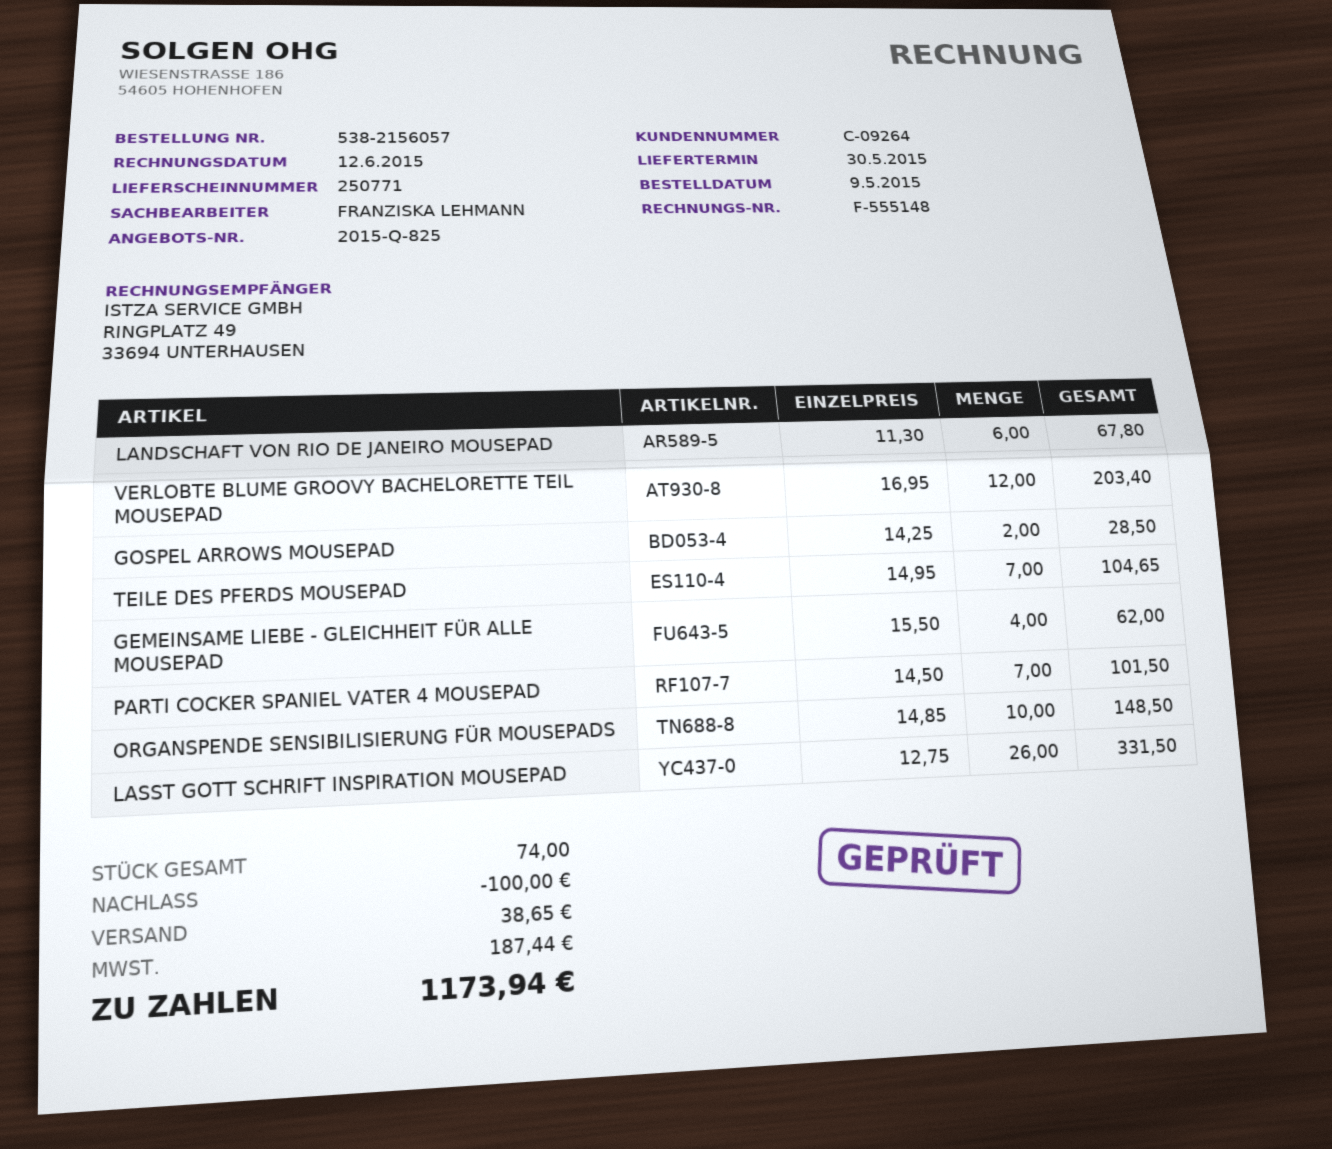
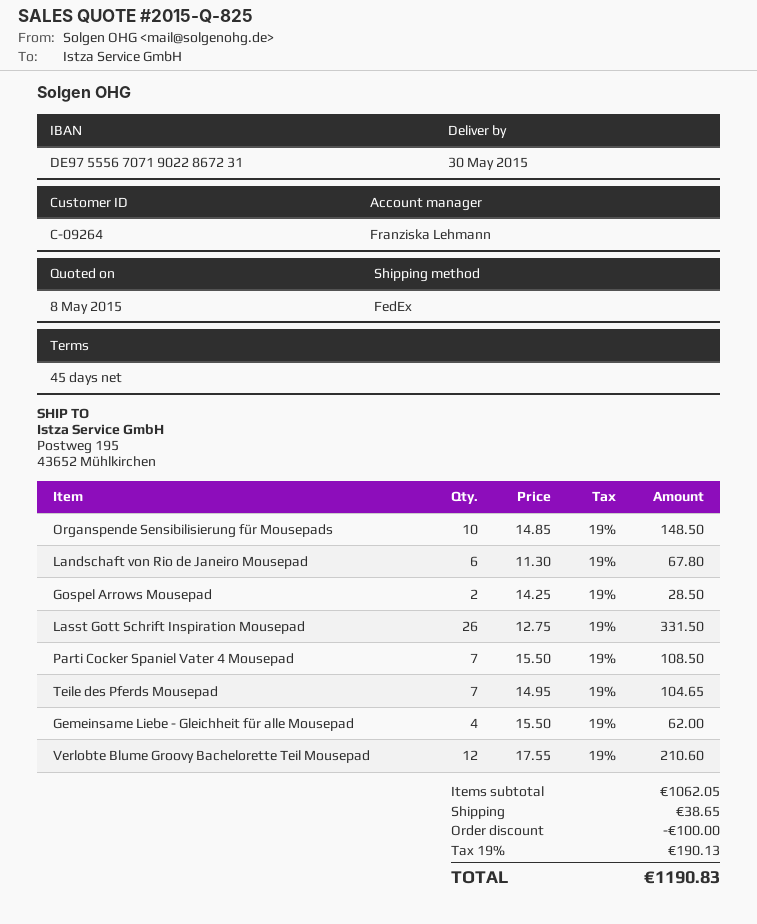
VERLOBTE BLUME GROOVY BACHELORETTE TEIL MOUSEPAD: 12 x 16.95 = 203.40 -> 12 x 17.55 = 210.60
PARTI COCKER SPANIEL VATER 4 MOUSEPAD: 7 x 14.50 = 101.50 -> 7 x 15.50 = 108.50
tax: 187.44 -> 190.13
total: 1173.94 -> 1190.83

